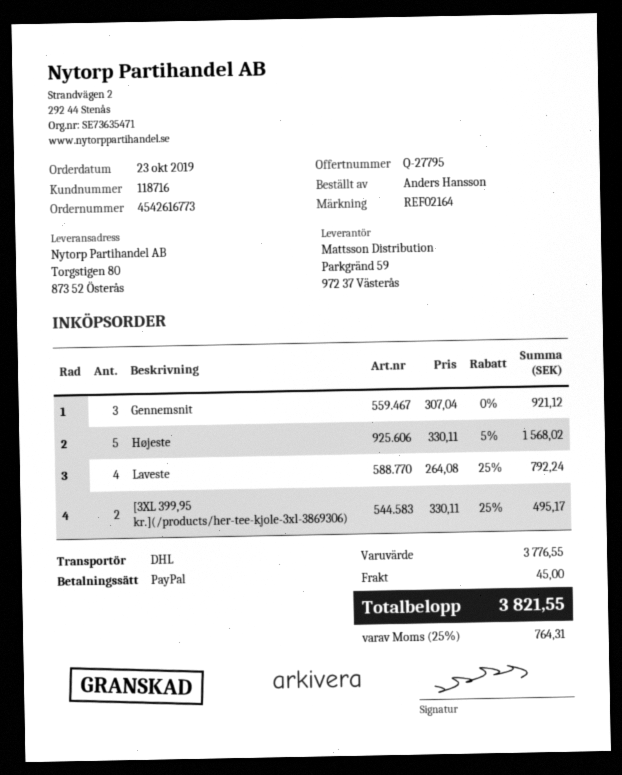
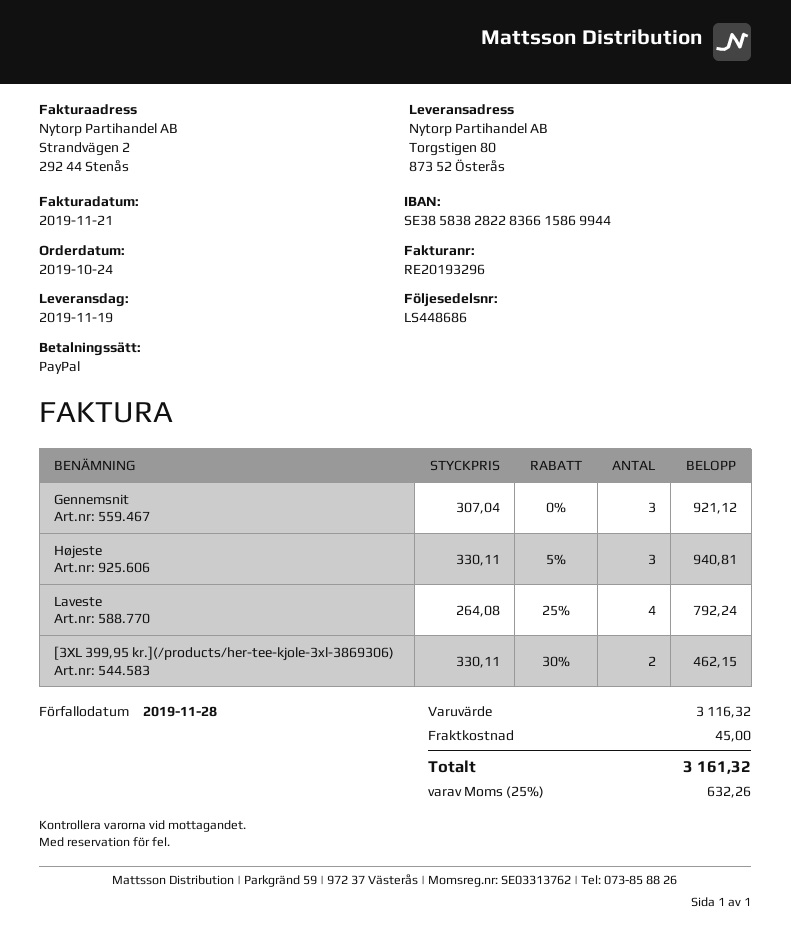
order date: 2019-10-23 -> 2019-10-24
Højeste: 5 x 330.11 - 5% = 1568.02 -> 3 x 330.11 - 5% = 940.81
[3XL 399,95 kr.](/products/her-tee-kjole-3xl-3869306): 2 x 330.11 - 25% = 495.17 -> 2 x 330.11 - 30% = 462.15
subtotal: 3776.55 -> 3116.32
tax: 25% = 764.31 -> 25% = 632.26
total: 3821.55 -> 3161.32

